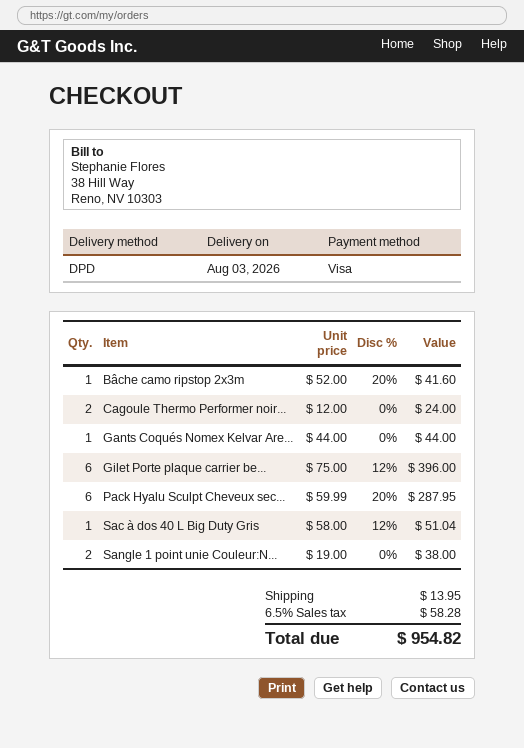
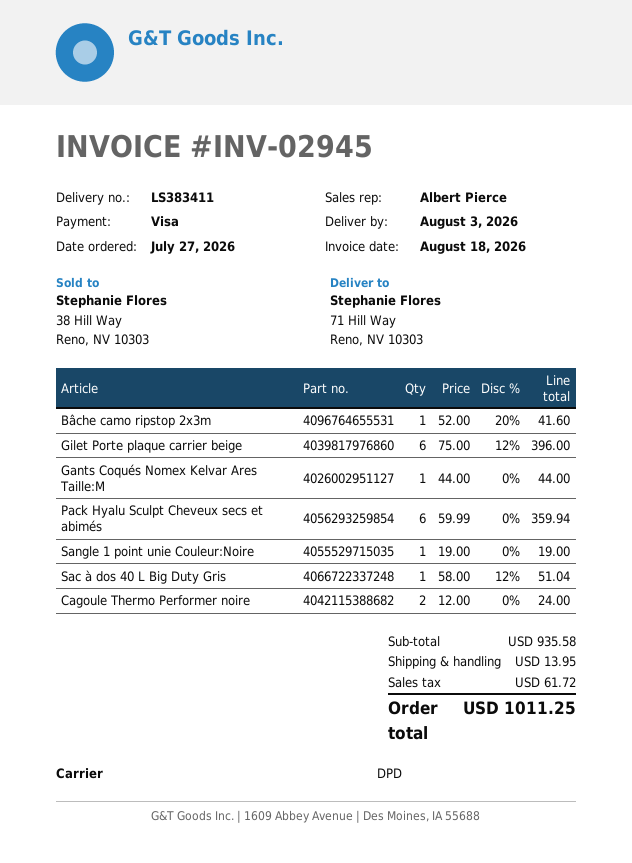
Pack Hyalu Sculpt Cheveux sec...: 6 x 59.99 - 20% = 287.95 -> 6 x 59.99 = 359.94
Sangle 1 point unie Couleur:N...: 2 x 19.00 = 38.00 -> 1 x 19.00 = 19.00
tax: 58.28 -> 61.72
total: 954.82 -> 1011.25

